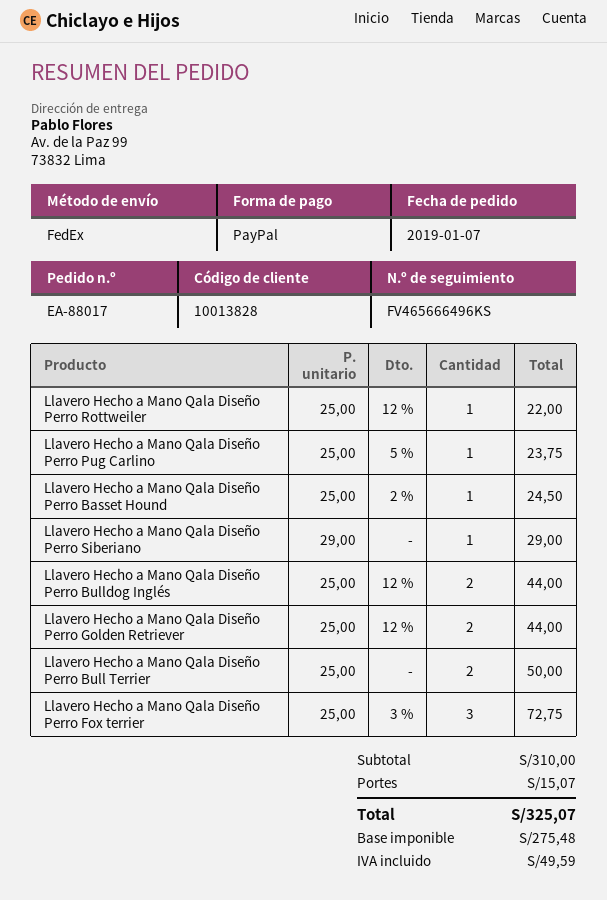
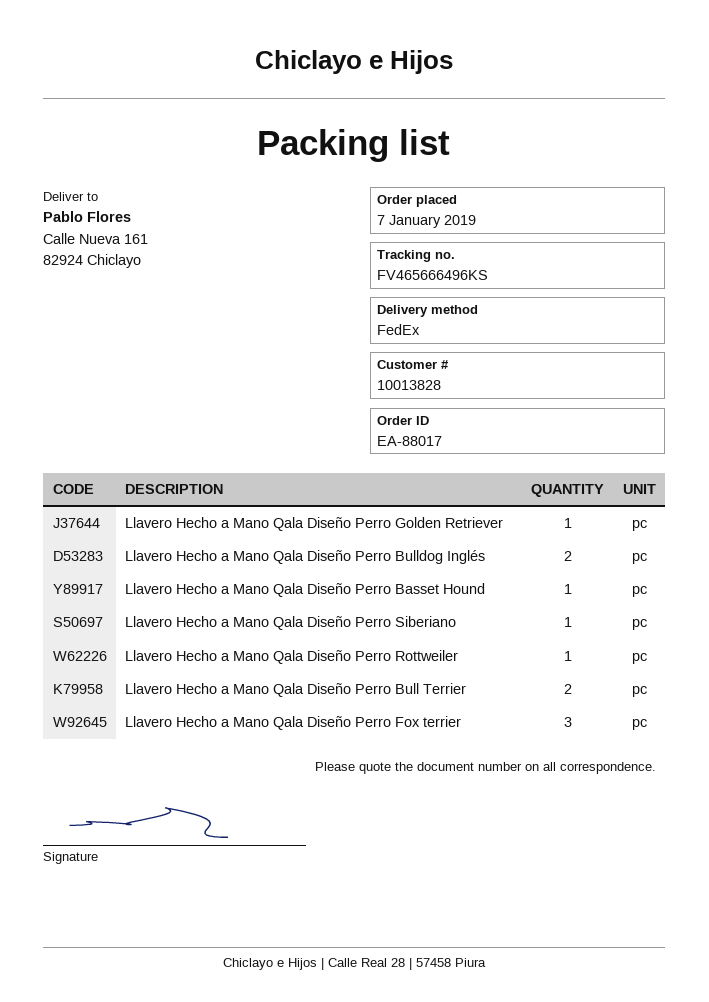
ship to: Av. de la Paz 99, 73832 Lima -> Calle Nueva 161, 82924 Chiclayo
Llavero Hecho a Mano Qala Diseño Perro Pug Carlino: 1 -> none
Llavero Hecho a Mano Qala Diseño Perro Golden Retriever: 2 -> 1

